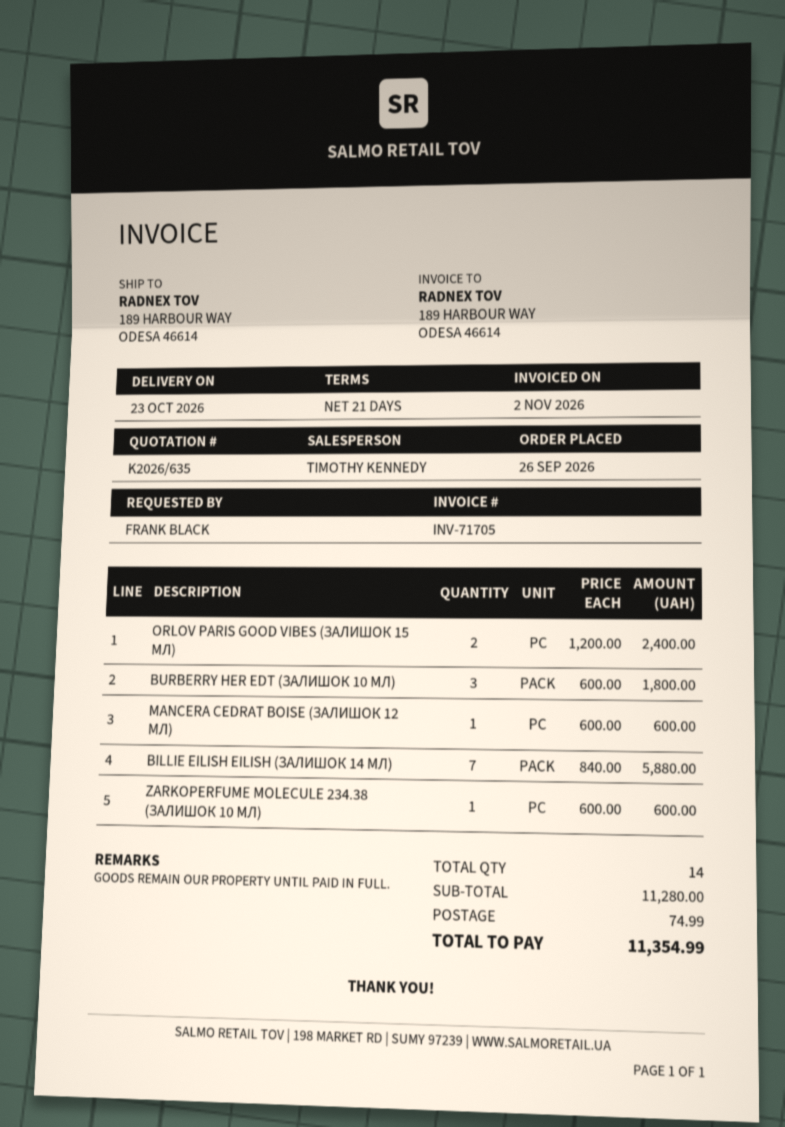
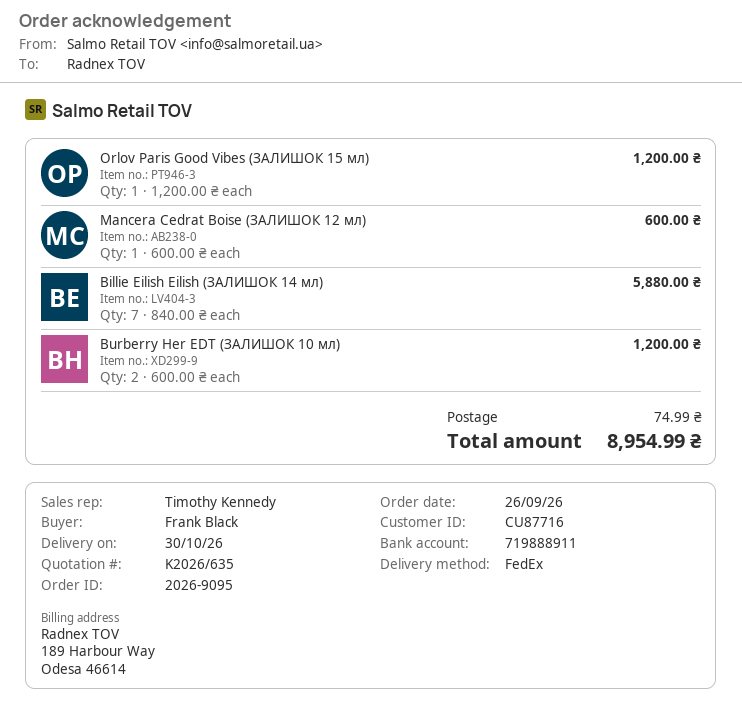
delivery date: 2026-10-23 -> 2026-10-30
ORLOV PARIS GOOD VIBES (ЗАЛИШОК 15 МЛ): 2 x 1200.00 = 2400.00 -> 1 x 1200.00 = 1200.00
BURBERRY HER EDT (ЗАЛИШОК 10 МЛ): 3 x 600.00 = 1800.00 -> 2 x 600.00 = 1200.00
ZARKOPERFUME MOLECULE 234.38 (ЗАЛИШОК 10 МЛ): 1 x 600.00 = 600.00 -> none
total: 11354.99 -> 8954.99

